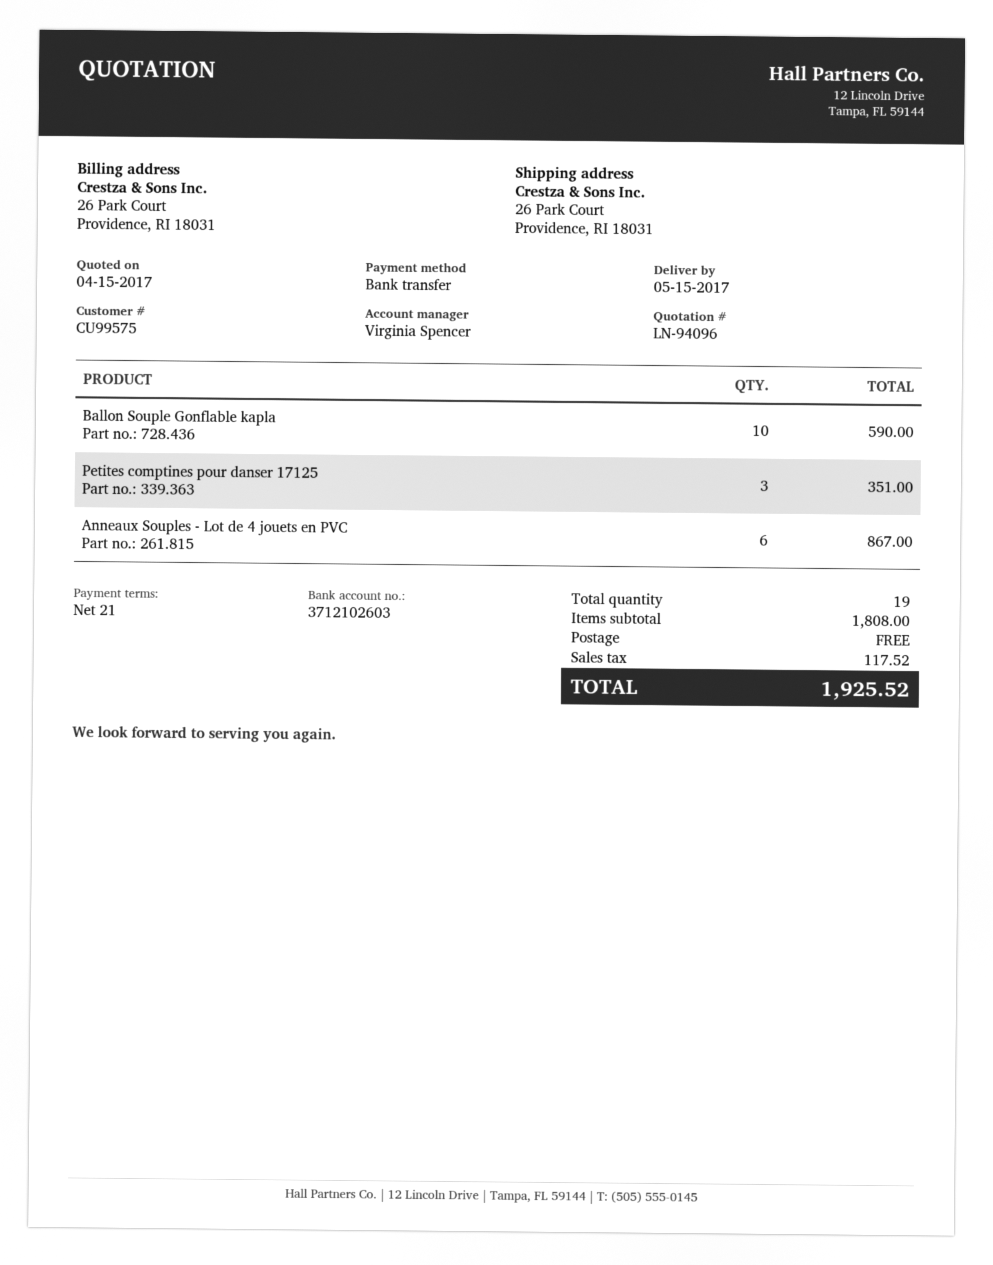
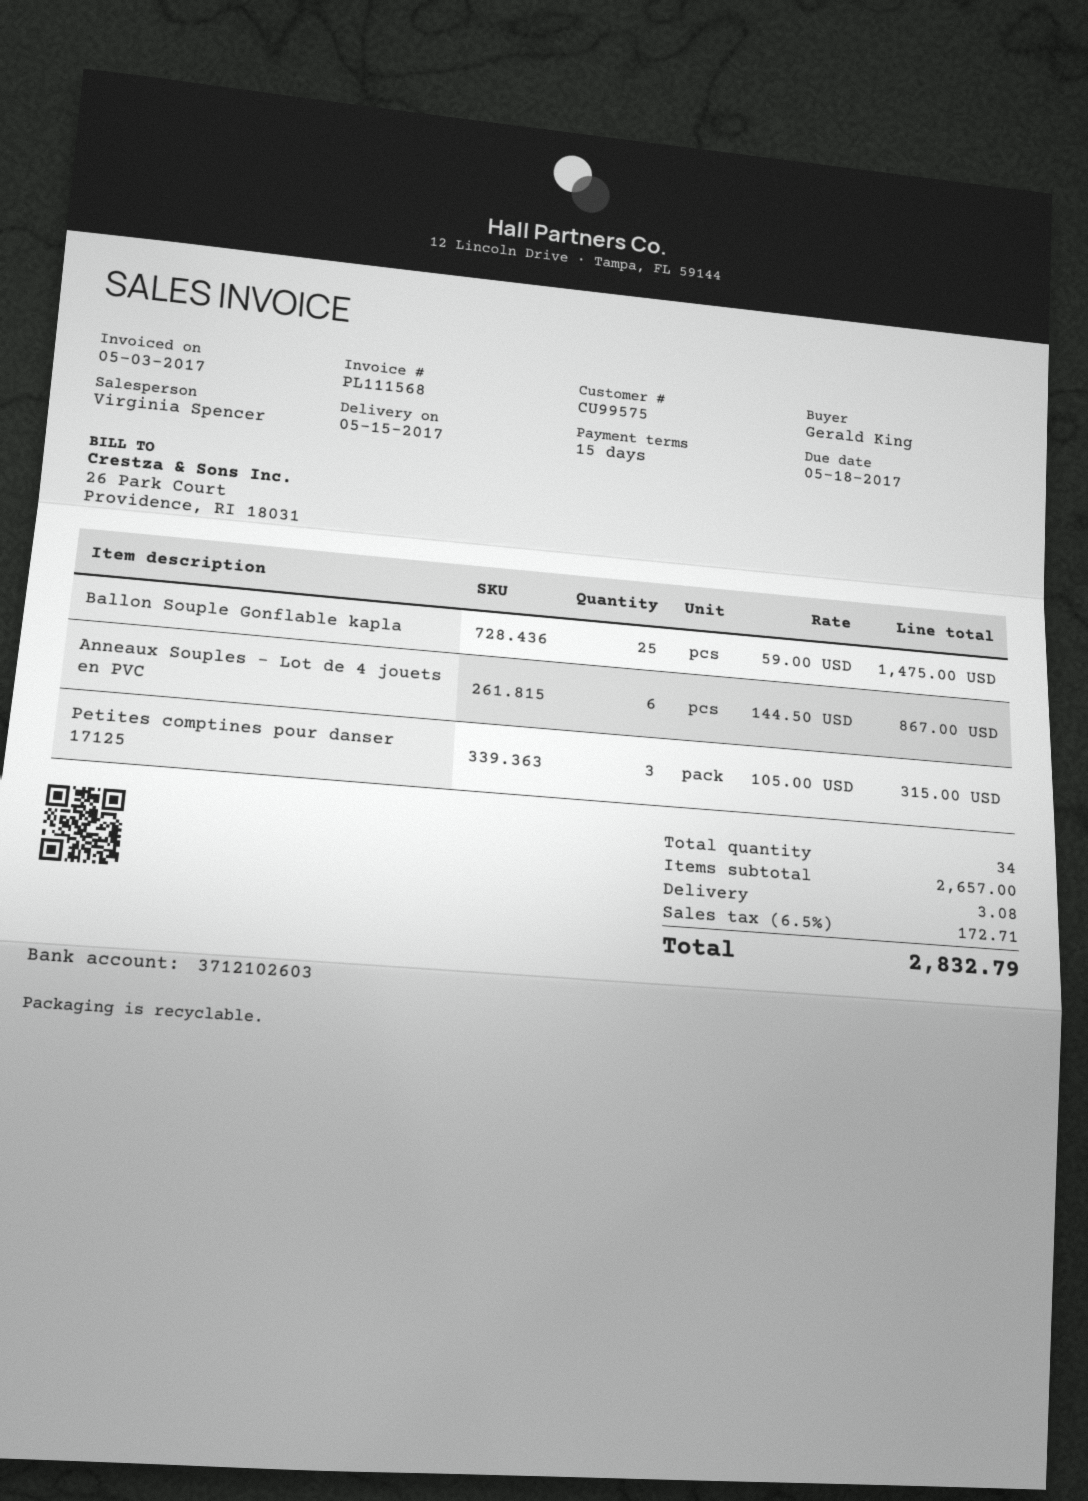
payment terms: 21 days -> 15 days
Ballon Souple Gonflable kapla: 10 for 590.00 -> 25 for 1475.00
Petites comptines pour danser 17125: 3 for 351.00 -> 3 for 315.00
total quantity: 19 -> 34
subtotal: 1808.00 -> 2657.00
shipping: 0.00 -> 3.08
tax: 117.52 -> 172.71
total: 1925.52 -> 2832.79

